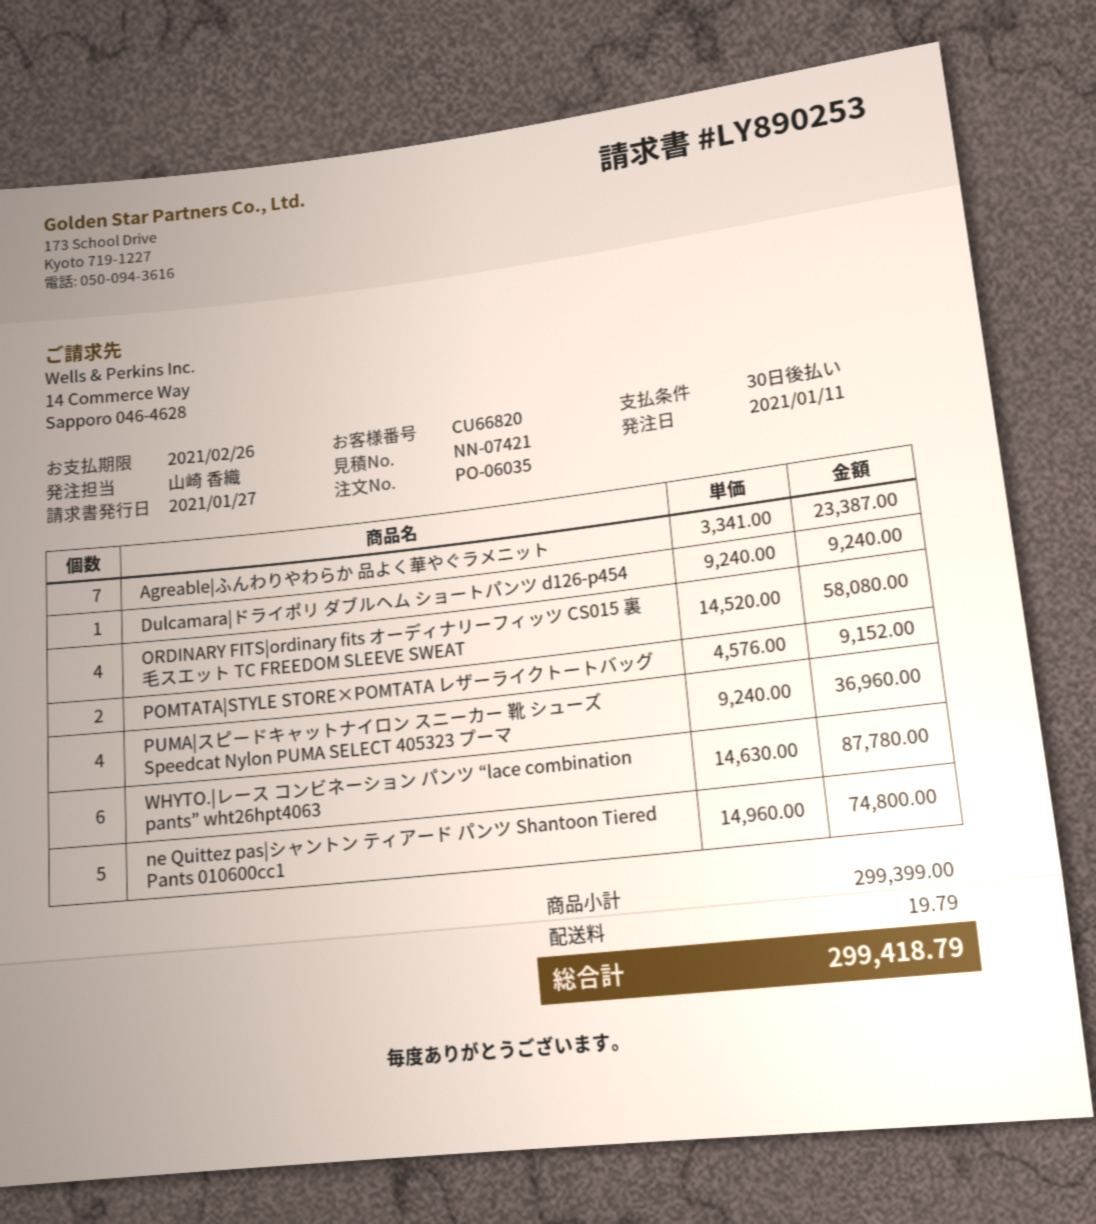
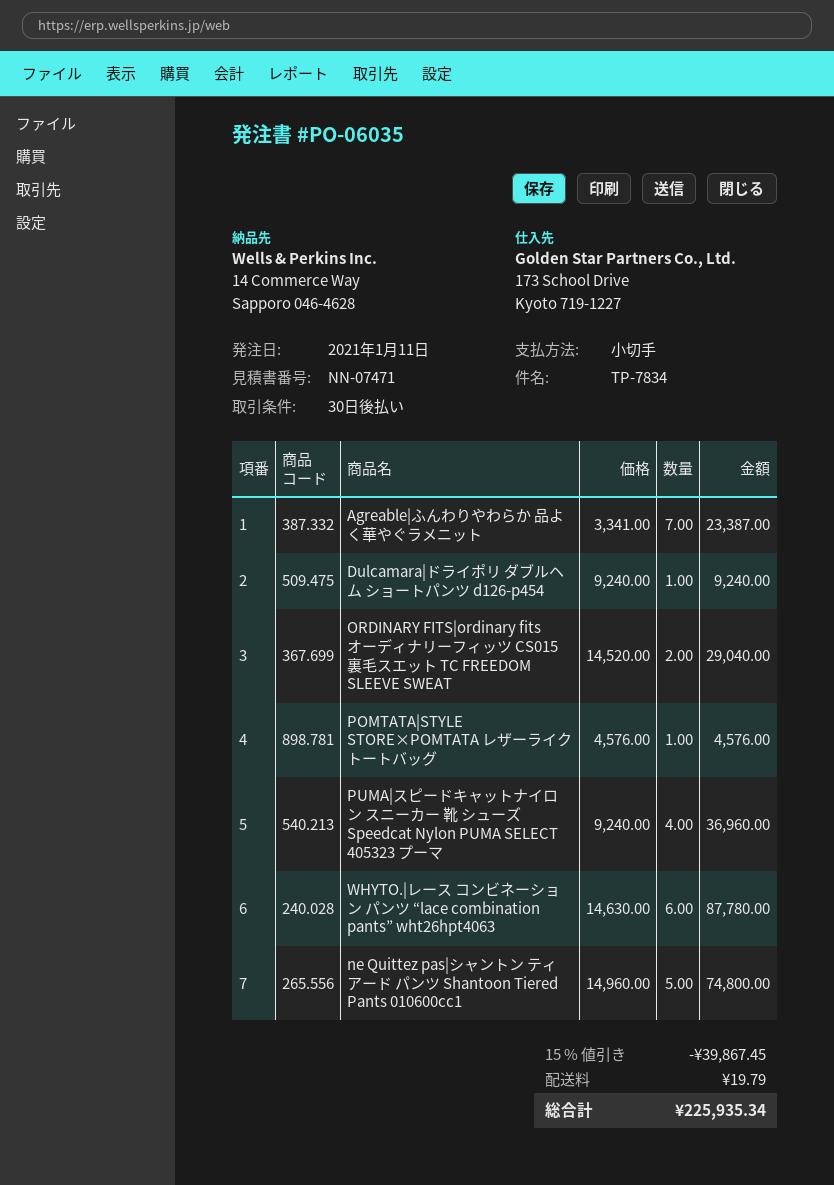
quote number: NN-07421 -> NN-07471
ORDINARY FITS|ordinary fits オーディナリーフィッツ CS015 裏毛スエット TC FREEDOM SLEEVE SWEAT: 4 x 14520.00 = 58080.00 -> 2 x 14520.00 = 29040.00
POMTATA|STYLE STORE×POMTATA レザーライクトートバッグ: 2 x 4576.00 = 9152.00 -> 1 x 4576.00 = 4576.00
discount: none -> 15% = 39867.45
total: 299418.79 -> 225935.34

